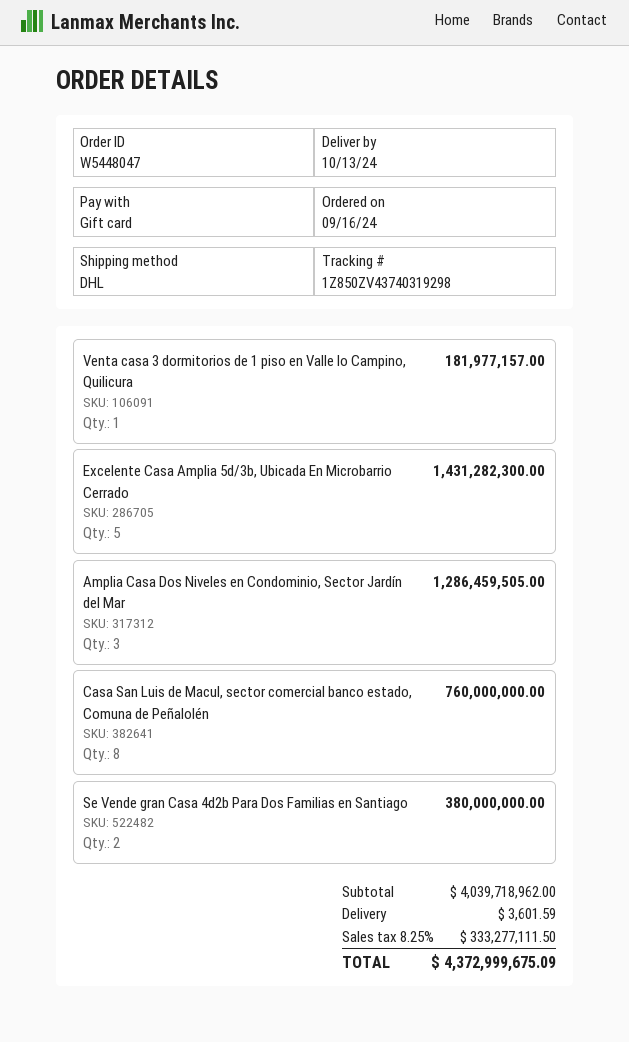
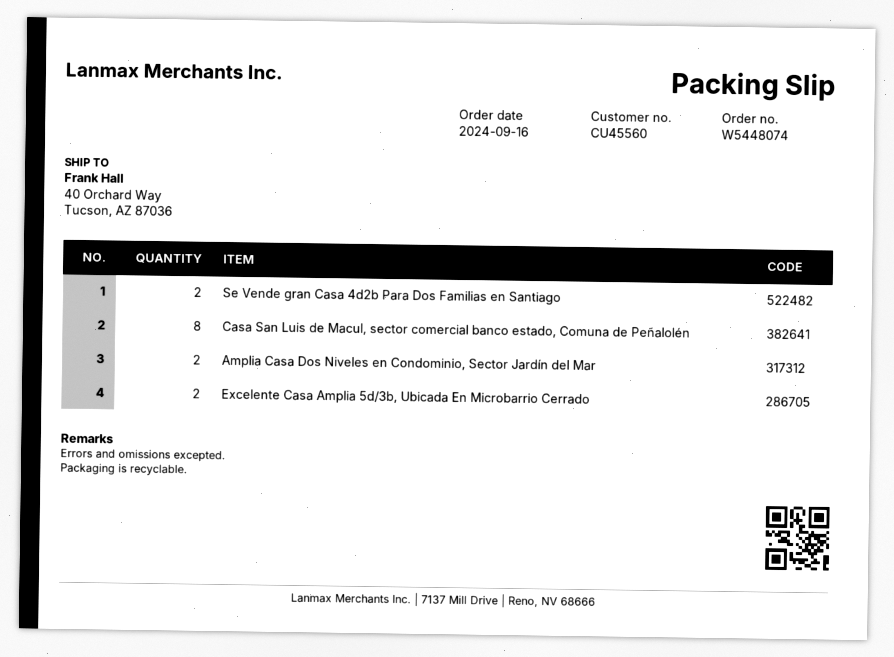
order number: W5448047 -> W5448074
Venta casa 3 dormitorios de 1 piso en Valle lo Campino, Quilicura: 1 -> none
Excelente Casa Amplia 5d/3b, Ubicada En Microbarrio Cerrado: 5 -> 2
Amplia Casa Dos Niveles en Condominio, Sector Jardín del Mar: 3 -> 2

